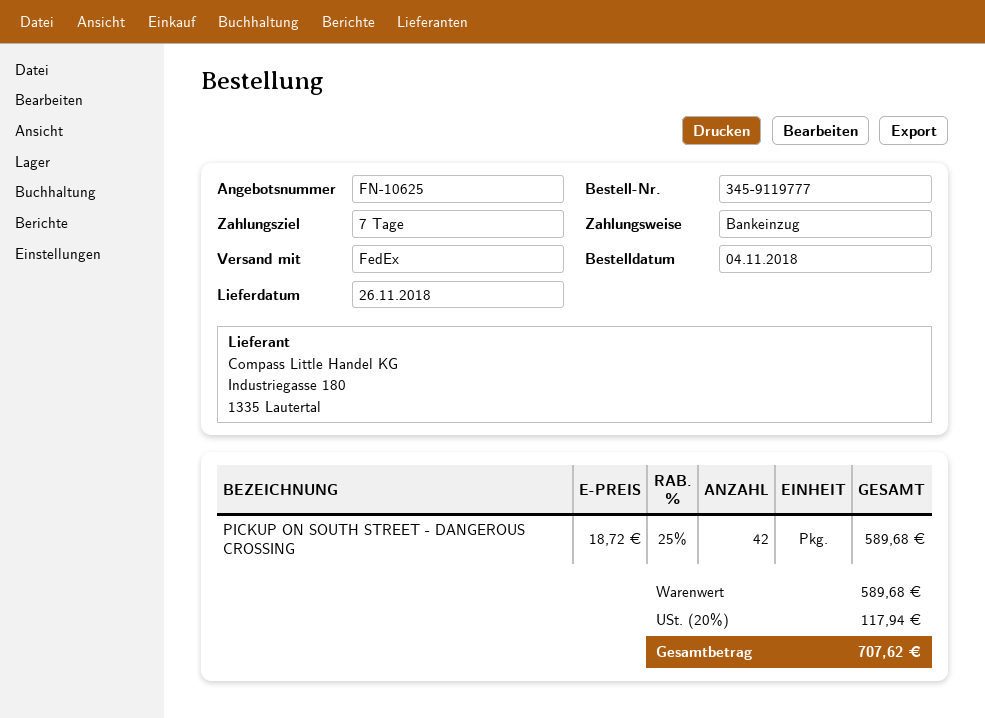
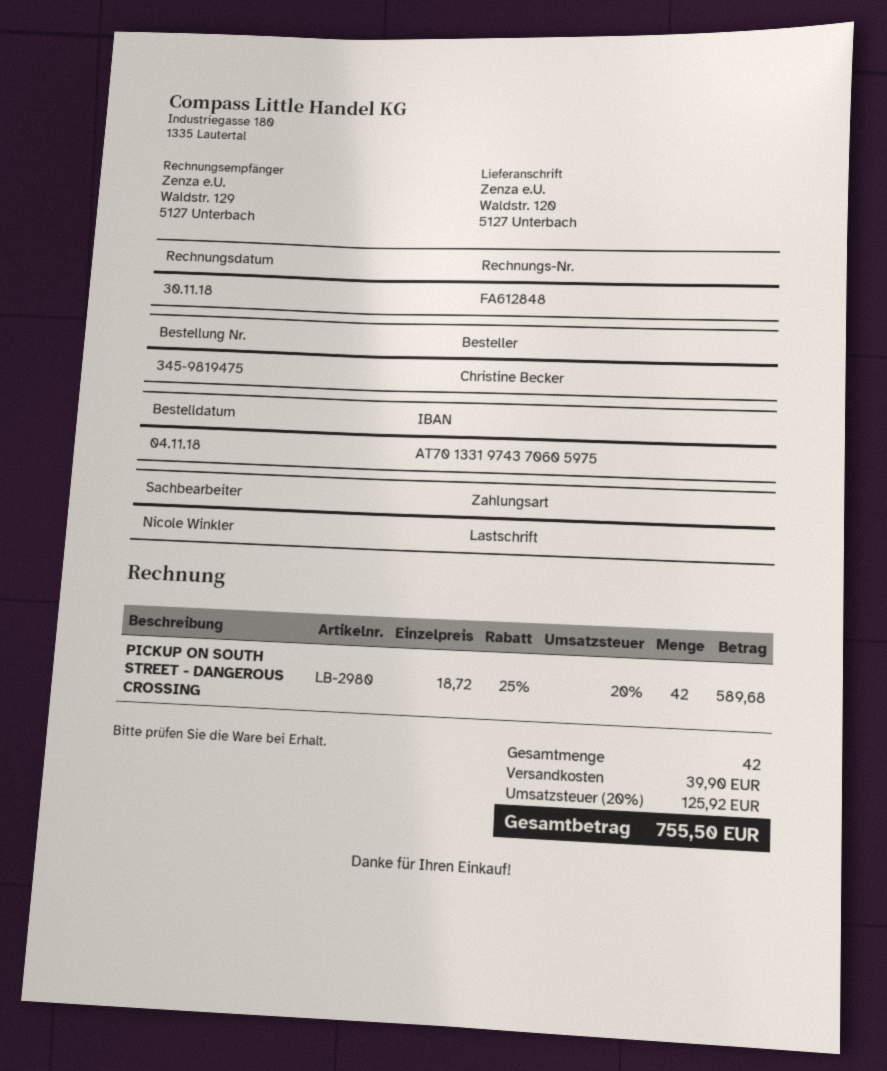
order number: 345-9119777 -> 345-9819475
shipping: none -> 39.90
tax: 20% = 117.94 -> 20% = 125.92
total: 707.62 -> 755.50

